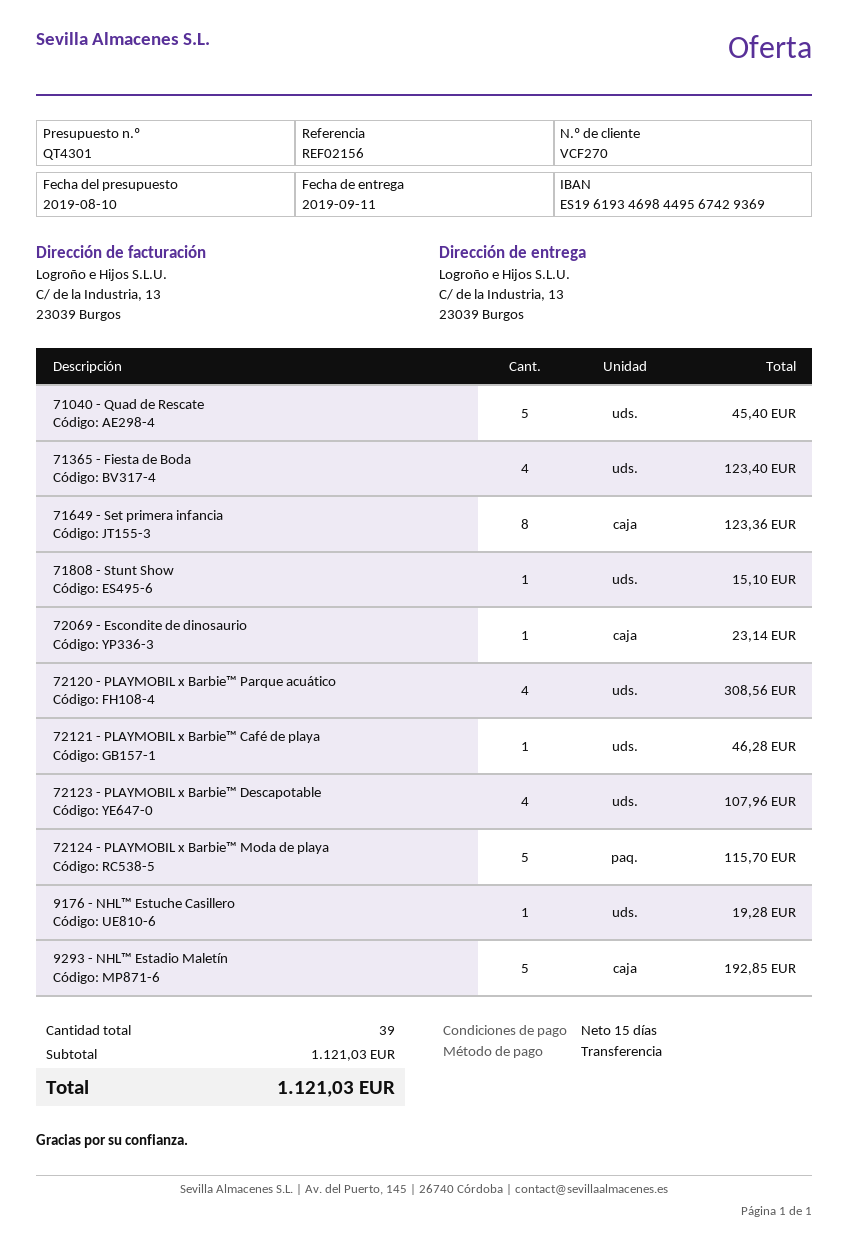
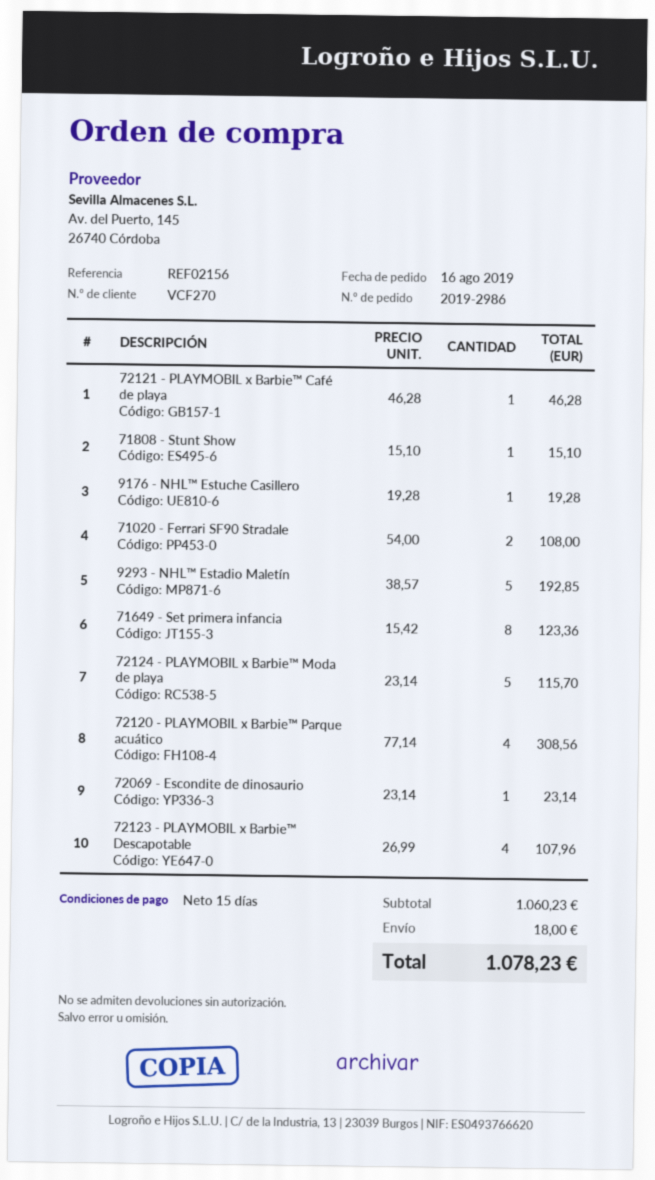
71040 - Quad de Rescate: 5 for 45.40 -> none
71365 - Fiesta de Boda: 4 for 123.40 -> none
71020 - Ferrari SF90 Stradale: none -> 2 for 108.00
subtotal: 1121.03 -> 1060.23
shipping: none -> 18.00
total: 1121.03 -> 1078.23

